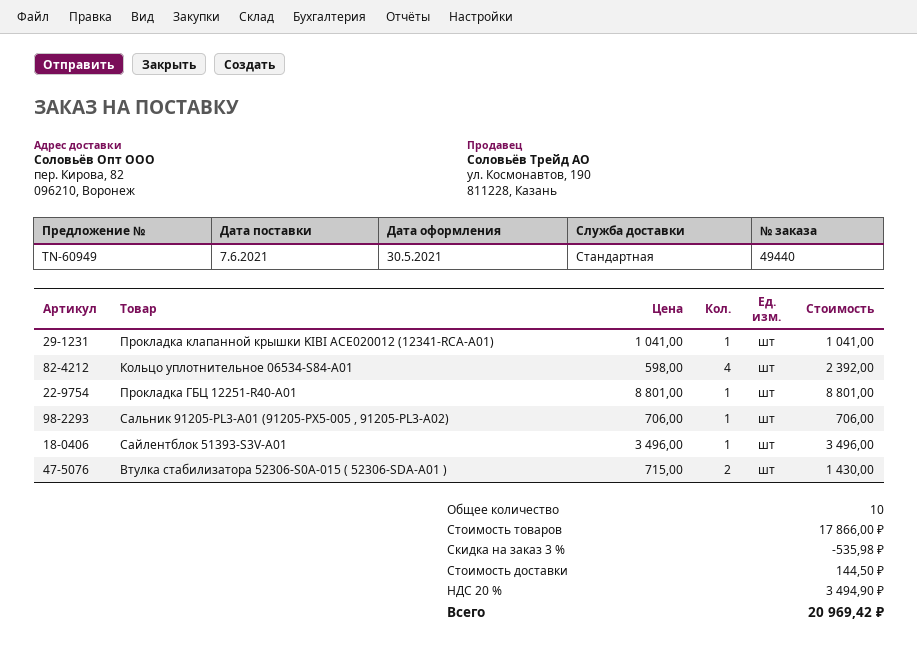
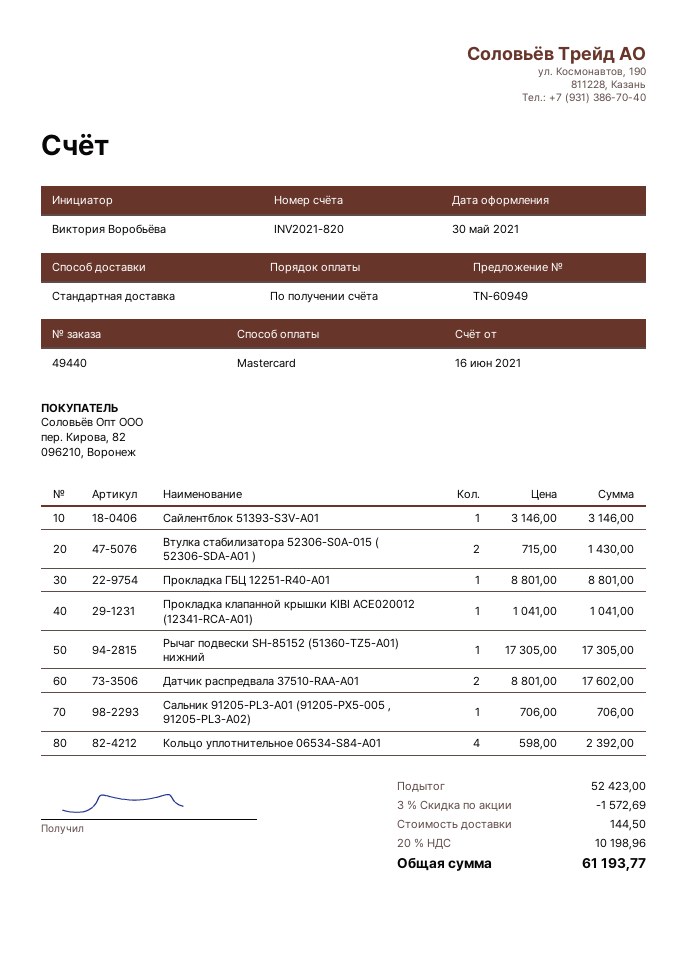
Сайлентблок 51393-S3V-A01: 1 x 3496.00 = 3496.00 -> 1 x 3146.00 = 3146.00
Рычаг подвески SH-85152 (51360-TZ5-A01) нижний: none -> 1 x 17305.00 = 17305.00
Датчик распредвала 37510-RAA-A01: none -> 2 x 8801.00 = 17602.00
subtotal: 17866.00 -> 52423.00
discount: 3% = 535.98 -> 3% = 1572.69
tax: 20% = 3494.90 -> 20% = 10198.96
total: 20969.42 -> 61193.77

